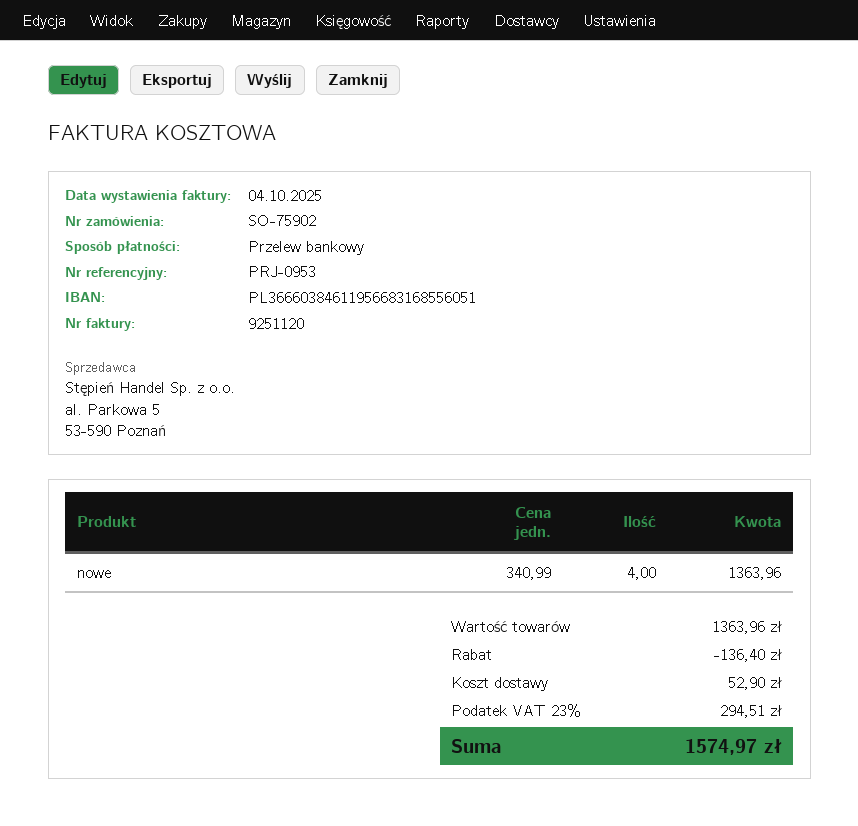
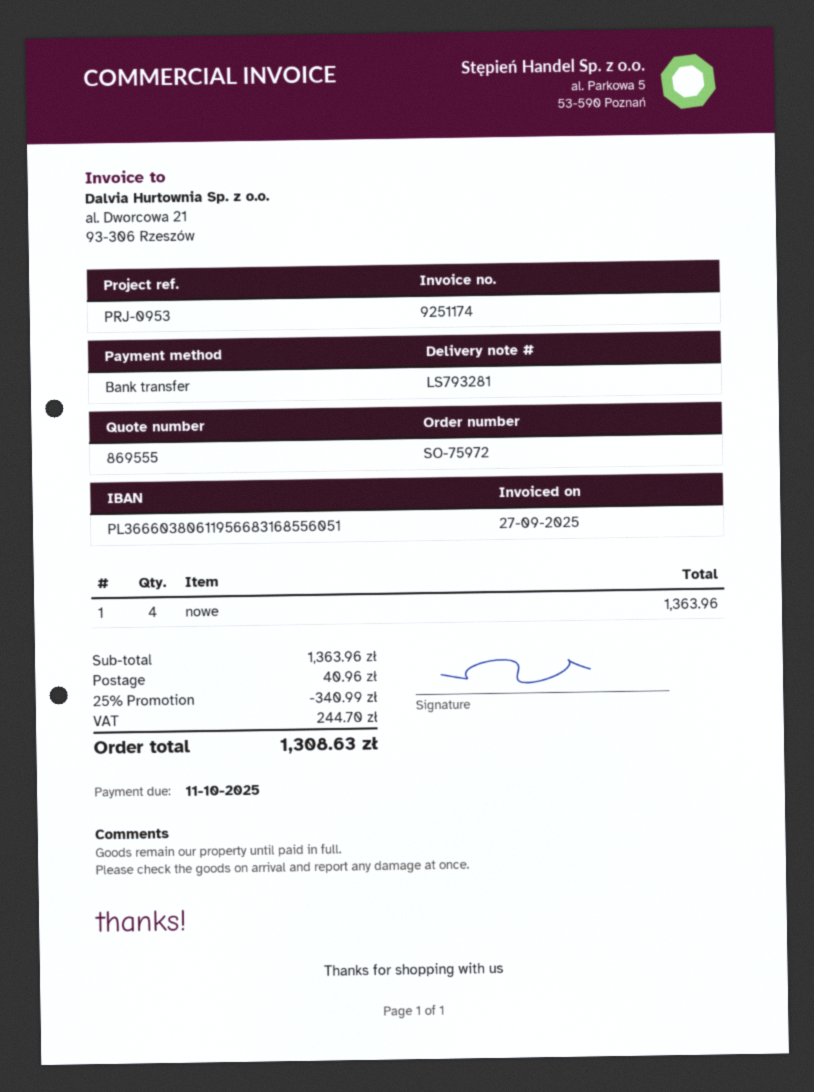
order number: SO-75902 -> SO-75972
invoice number: 9251120 -> 9251174
invoice date: 2025-10-04 -> 2025-09-27
bank account: PL36660384611956683168556051 -> PL36660380611956683168556051
discount: 136.40 -> 340.99
shipping: 52.90 -> 40.96
tax: 294.51 -> 244.70
total: 1574.97 -> 1308.63

